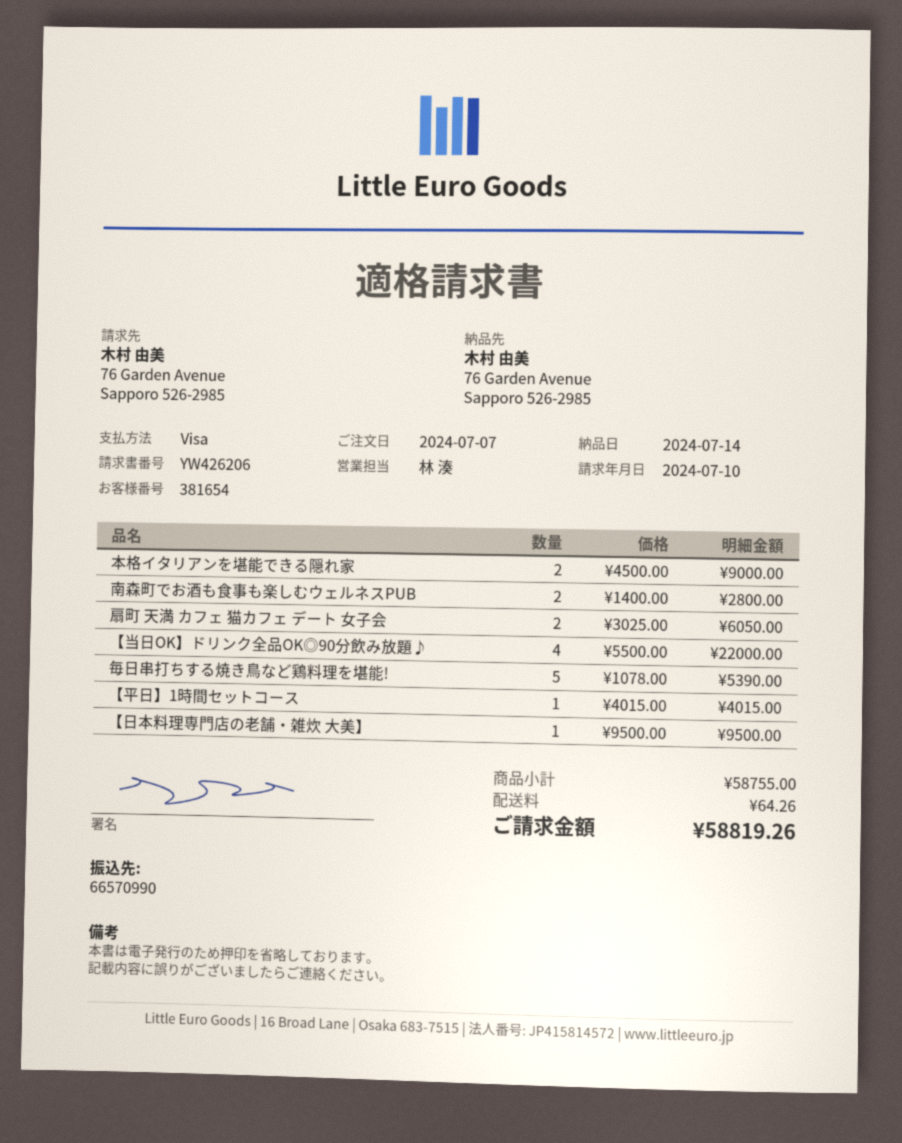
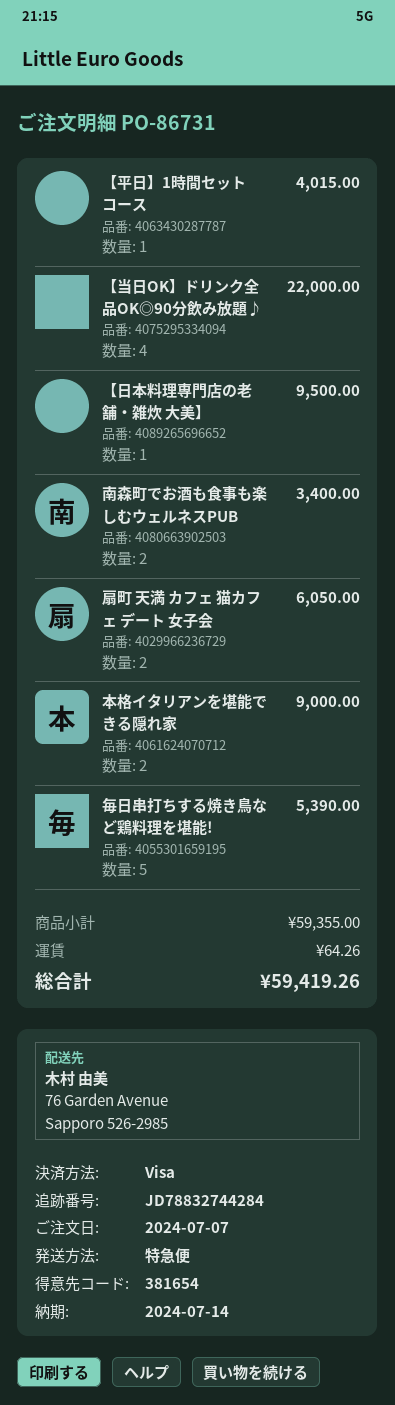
南森町でお酒も食事も楽しむウェルネスPUB: 2 for 2800.00 -> 2 for 3400.00
subtotal: 58755.00 -> 59355.00
total: 58819.26 -> 59419.26

